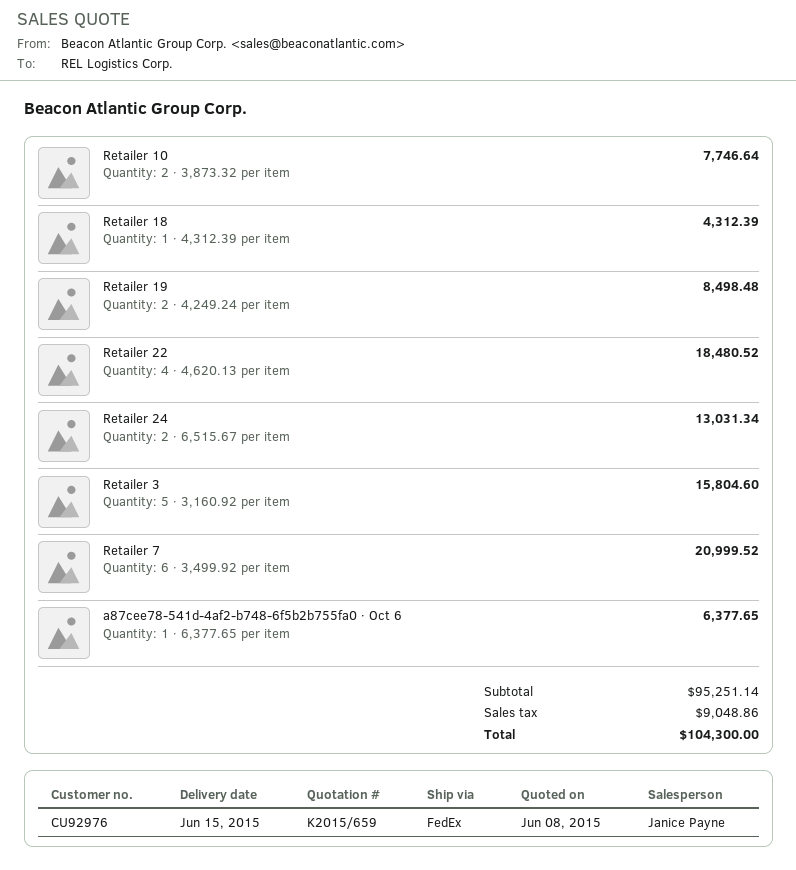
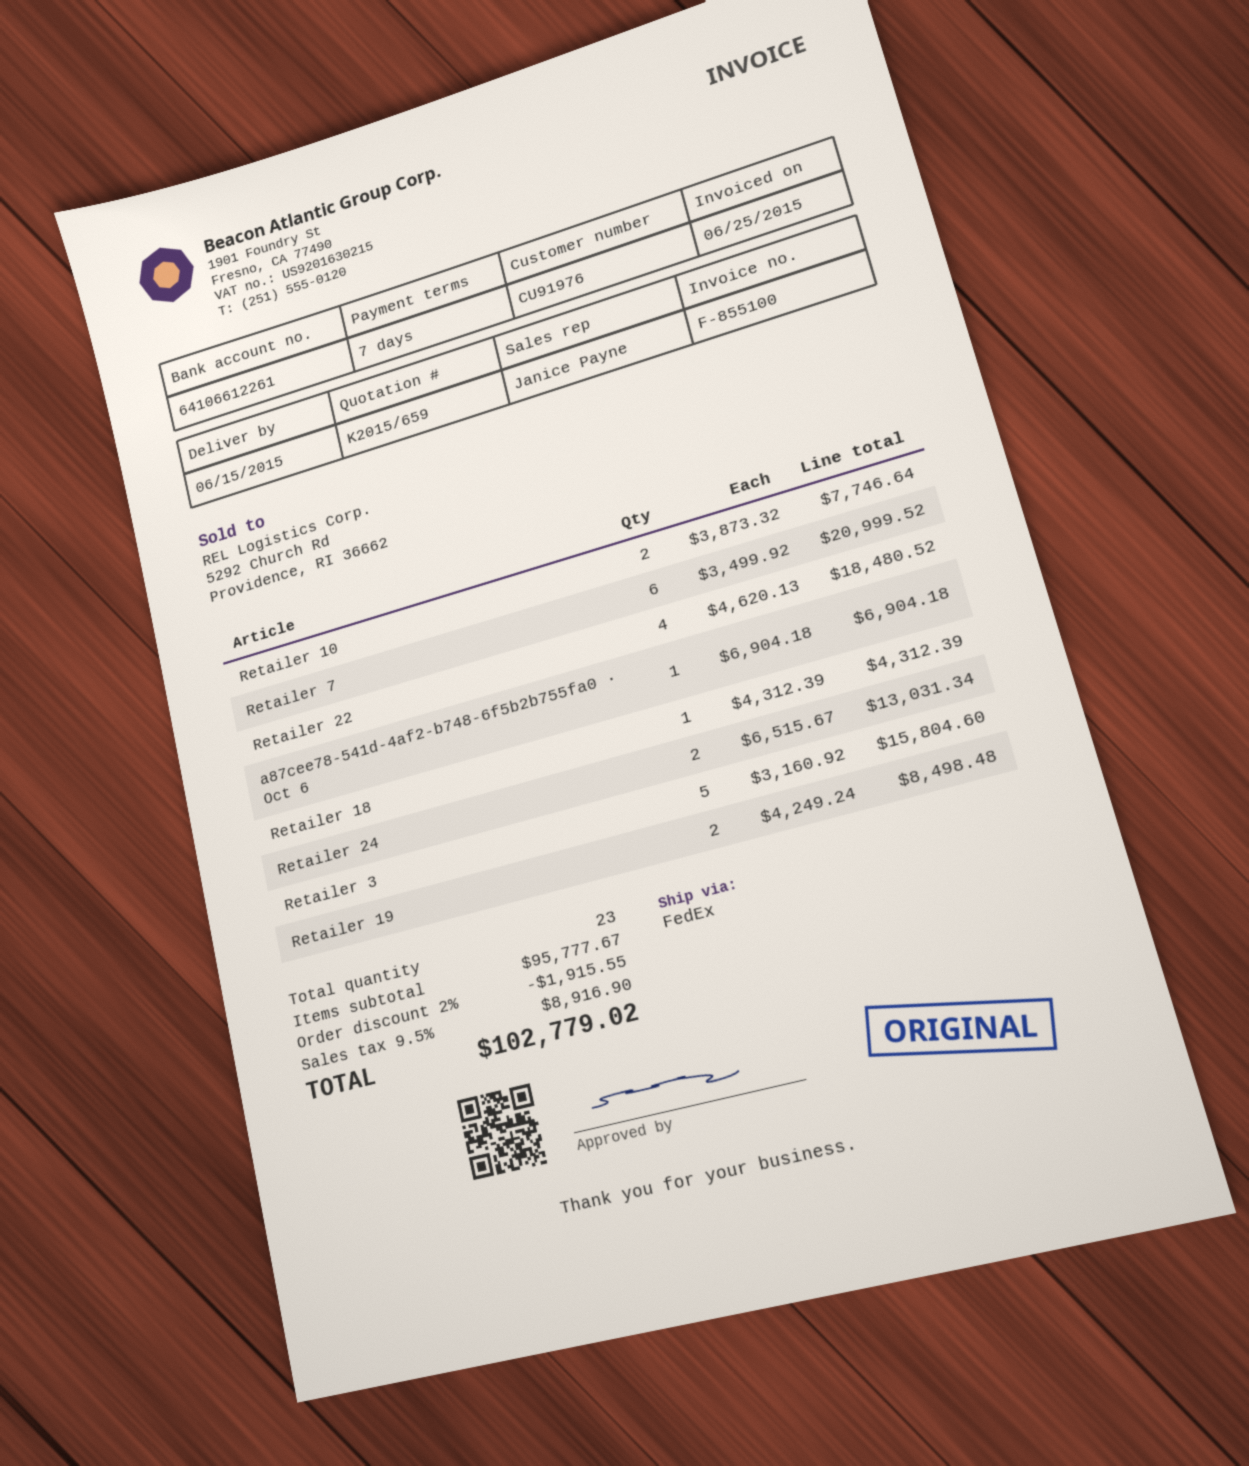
customer number: CU92976 -> CU91976
a87cee78-541d-4af2-b748-6f5b2b755fa0 · Oct 6: 1 x 6377.65 = 6377.65 -> 1 x 6904.18 = 6904.18
subtotal: 95251.14 -> 95777.67
discount: none -> 2% = 1915.55
tax: 9048.86 -> 8916.90
total: 104300.00 -> 102779.02

